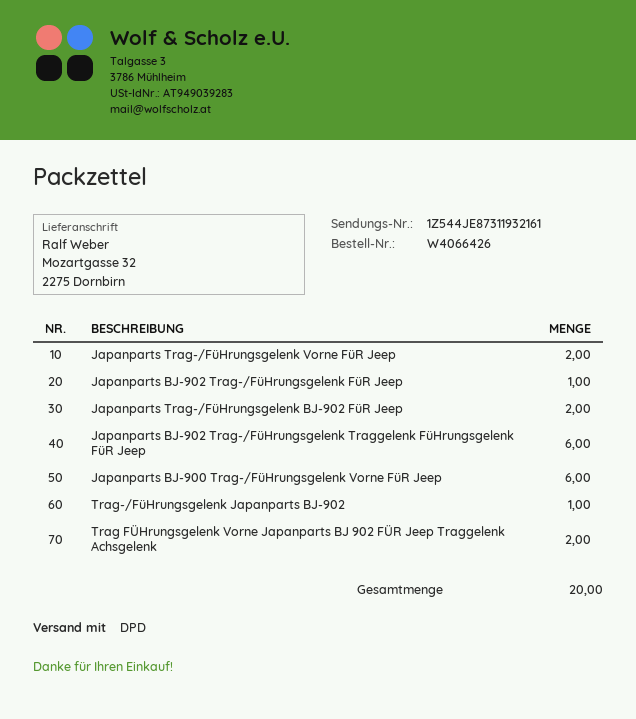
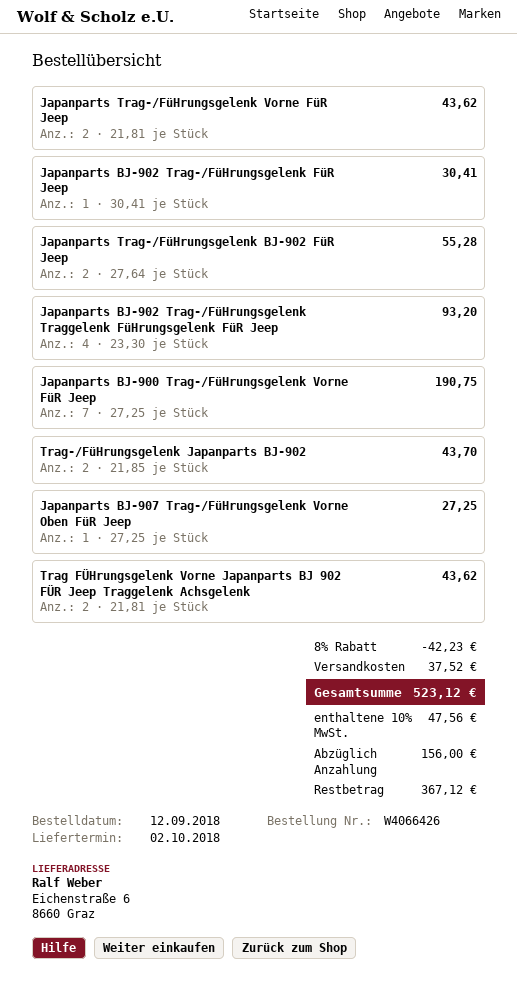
ship to: Mozartgasse 32, 2275 Dornbirn -> Eichenstraße 6, 8660 Graz
Japanparts BJ-902 Trag-/FüHrungsgelenk Traggelenk FüHrungsgelenk FüR Jeep: 6 -> 4
Japanparts BJ-900 Trag-/FüHrungsgelenk Vorne FüR Jeep: 6 -> 7
Trag-/FüHrungsgelenk Japanparts BJ-902: 1 -> 2
Japanparts BJ-907 Trag-/FüHrungsgelenk Vorne Oben FüR Jeep: none -> 1

